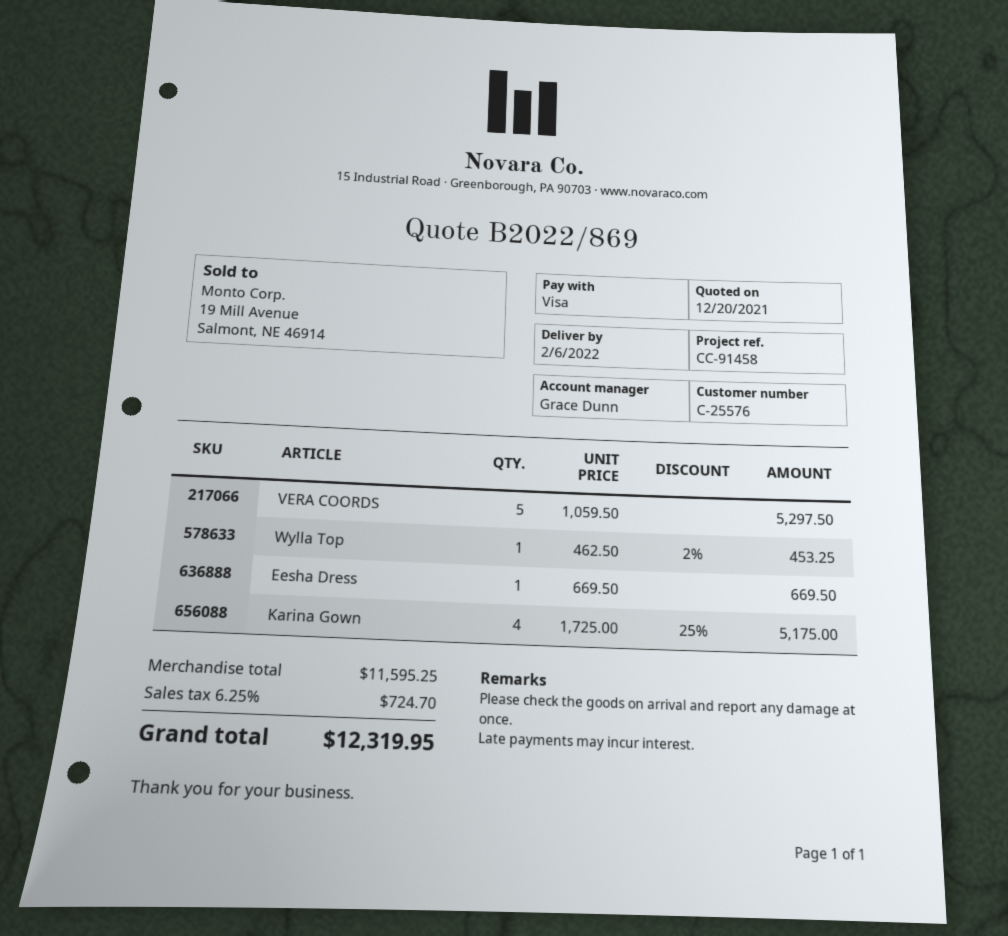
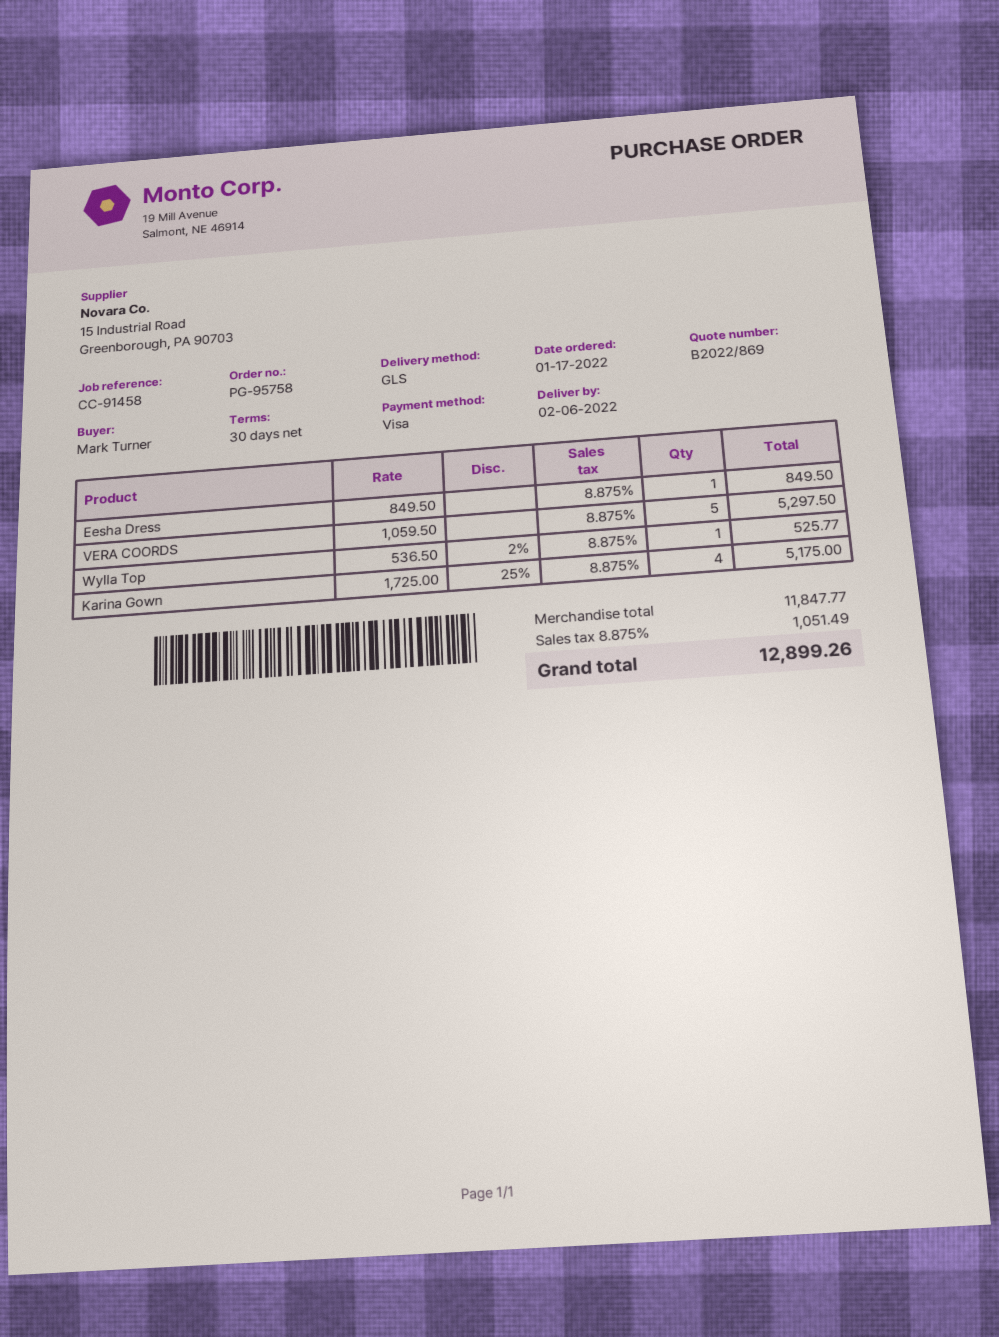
Wylla Top: 1 x 462.50 - 2% = 453.25 -> 1 x 536.50 - 2% = 525.77
Eesha Dress: 1 x 669.50 = 669.50 -> 1 x 849.50 = 849.50
subtotal: 11595.25 -> 11847.77
tax: 6.25% = 724.70 -> 8.875% = 1051.49
total: 12319.95 -> 12899.26

